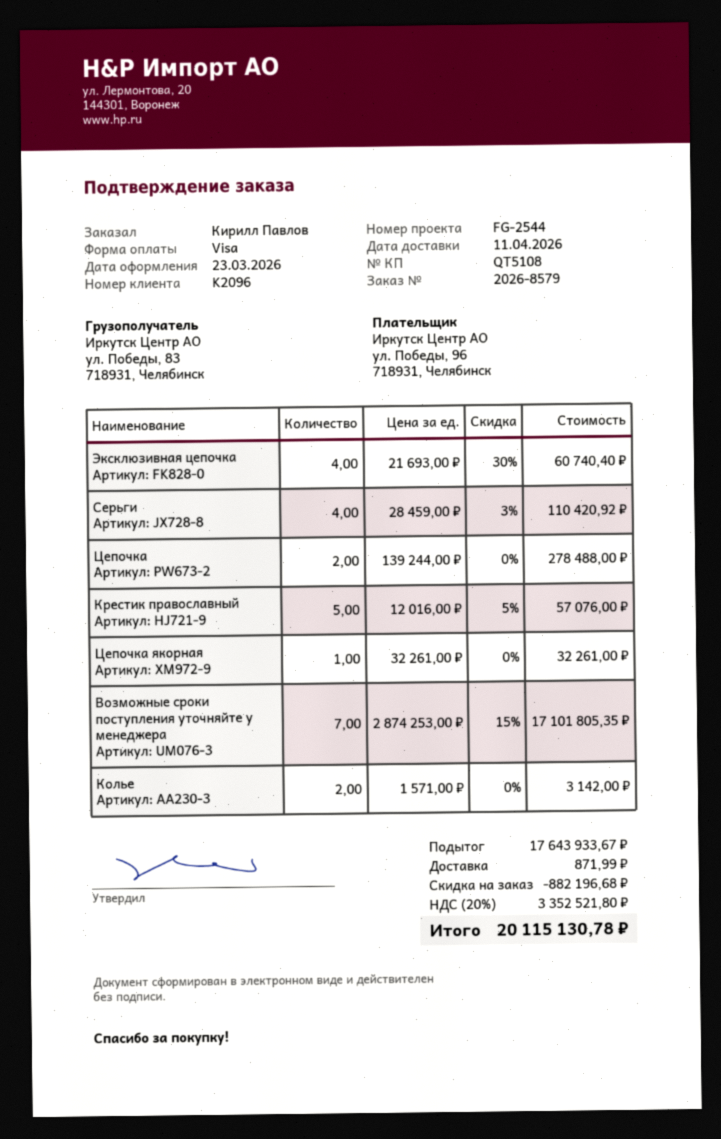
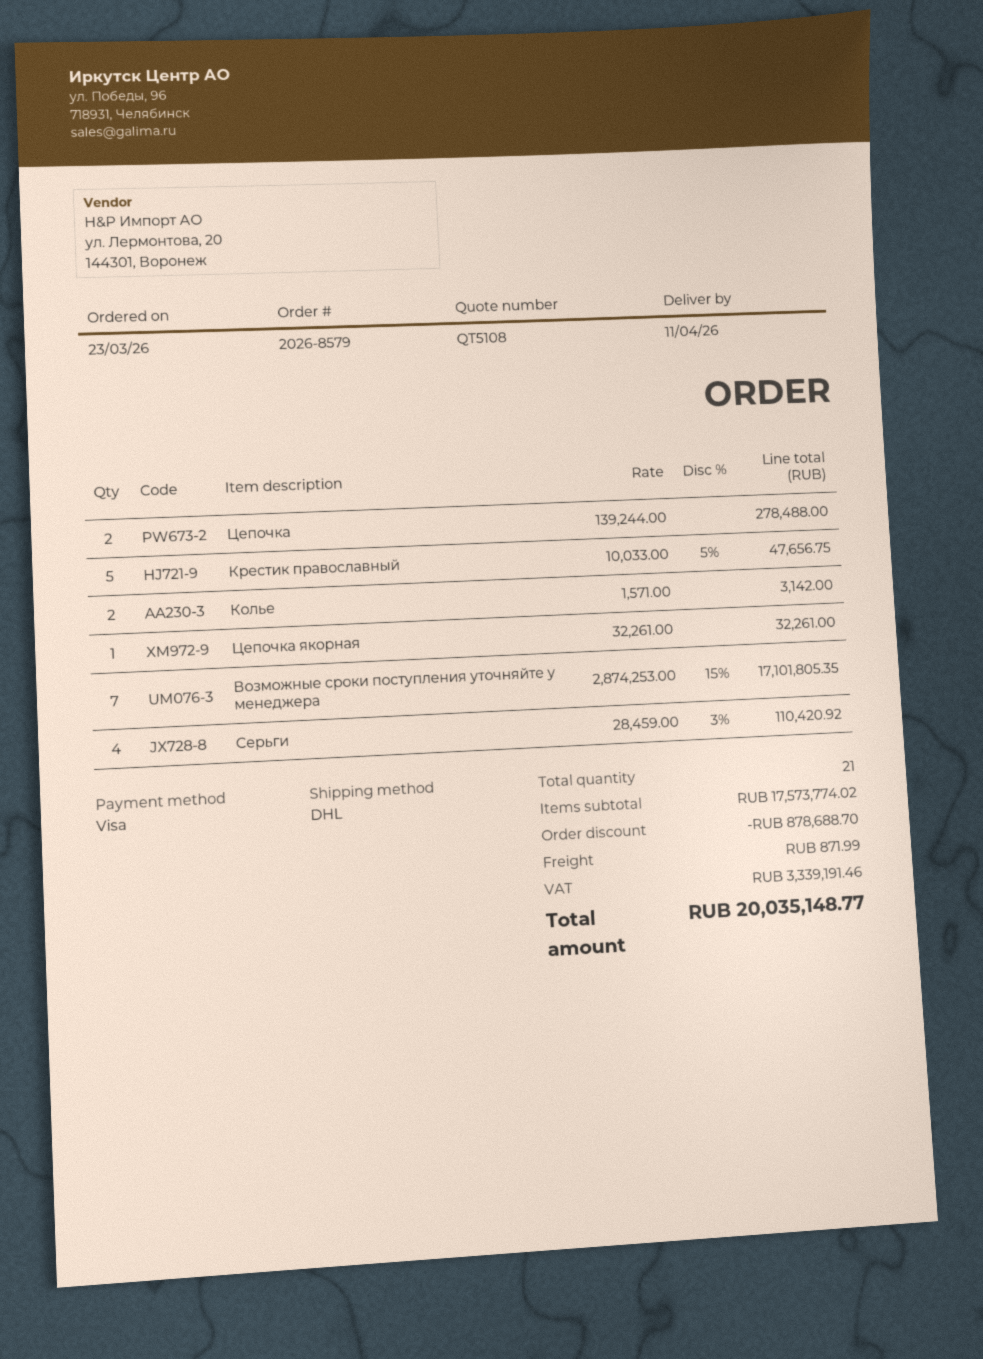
Эксклюзивная цепочка: 4 x 21693.00 - 30% = 60740.40 -> none
Крестик православный: 5 x 12016.00 - 5% = 57076.00 -> 5 x 10033.00 - 5% = 47656.75
subtotal: 17643933.67 -> 17573774.02
discount: 882196.68 -> 878688.70
tax: 3352521.80 -> 3339191.46
total: 20115130.78 -> 20035148.77

